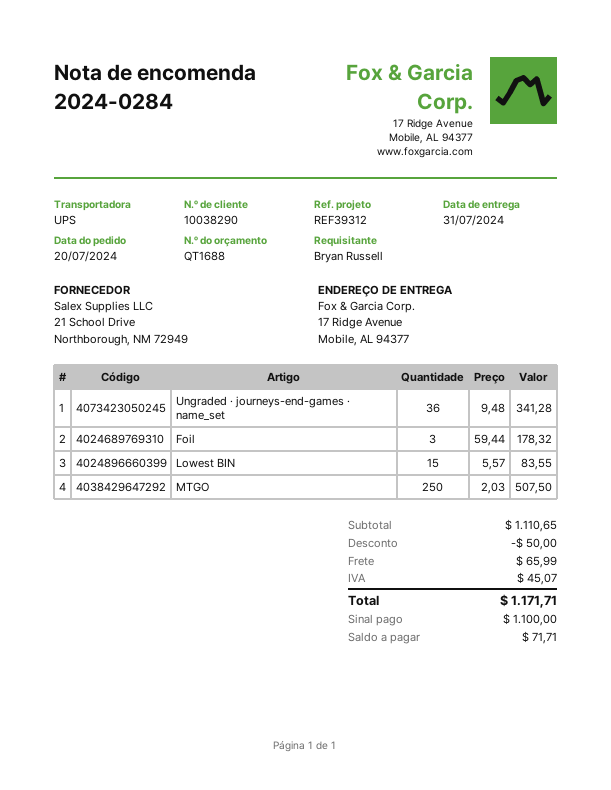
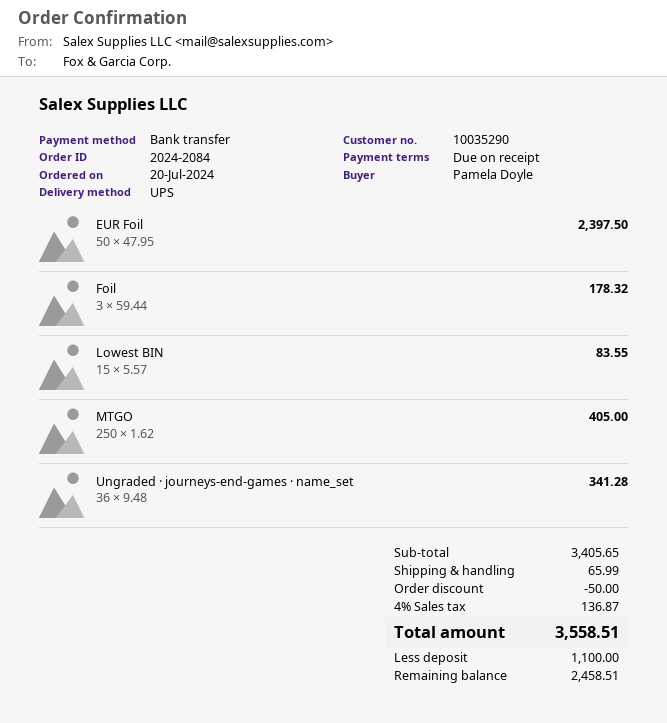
order number: 2024-0284 -> 2024-2084
customer number: 10038290 -> 10035290
ordered by: Bryan Russell -> Pamela Doyle
MTGO: 250 x 2.03 = 507.50 -> 250 x 1.62 = 405.00
EUR Foil: none -> 50 x 47.95 = 2397.50
subtotal: 1110.65 -> 3405.65
tax: 45.07 -> 136.87
total: 1171.71 -> 3558.51
balance: 71.71 -> 2458.51

